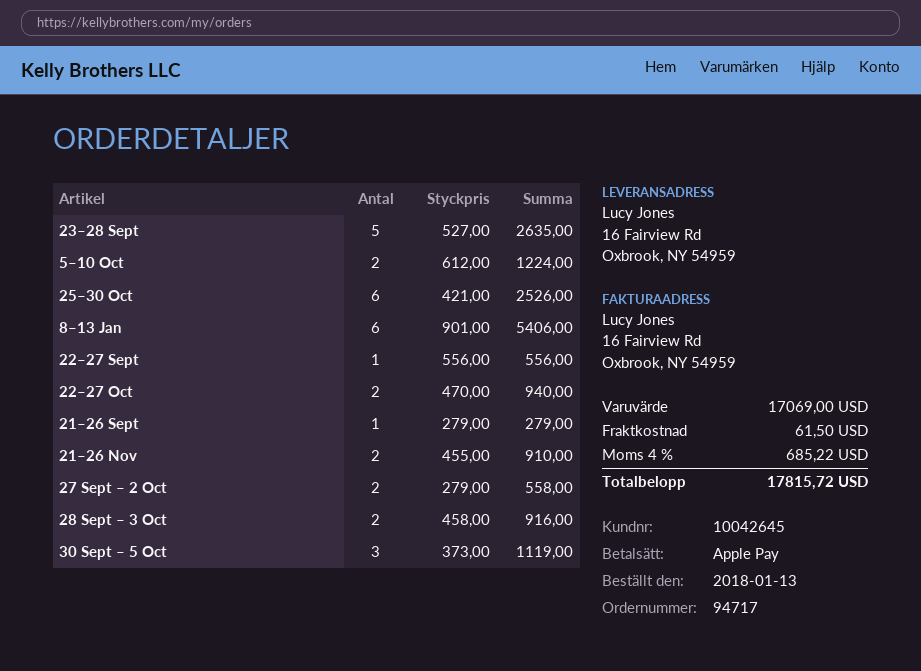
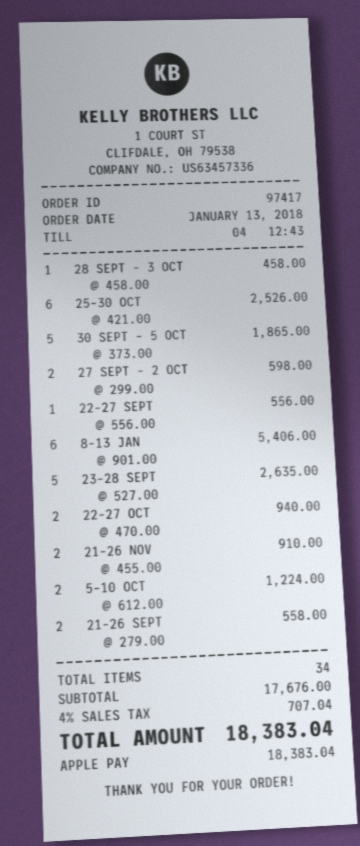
order number: 94717 -> 97417
21–26 Sept: 1 x 279.00 = 279.00 -> 2 x 279.00 = 558.00
27 Sept – 2 Oct: 2 x 279.00 = 558.00 -> 2 x 299.00 = 598.00
28 Sept – 3 Oct: 2 x 458.00 = 916.00 -> 1 x 458.00 = 458.00
30 Sept – 5 Oct: 3 x 373.00 = 1119.00 -> 5 x 373.00 = 1865.00
subtotal: 17069.00 -> 17676.00
shipping: 61.50 -> none
tax: 4% = 685.22 -> 4% = 707.04
total: 17815.72 -> 18383.04

